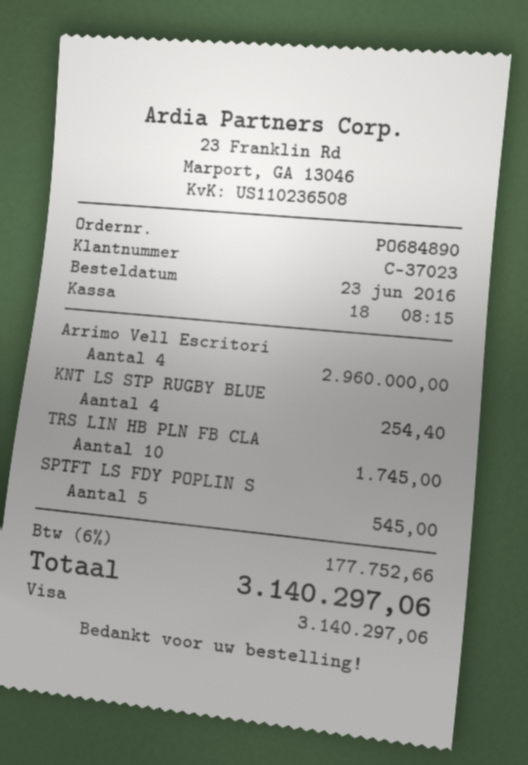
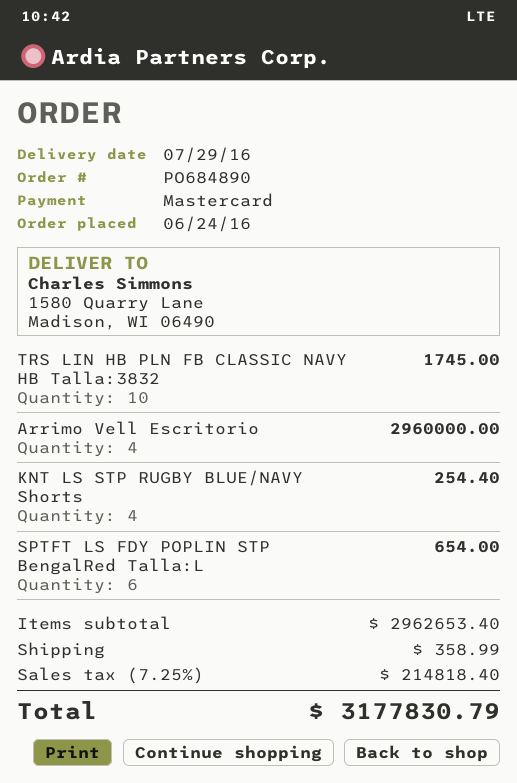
order date: 2016-06-23 -> 2016-06-24
payment method: Visa -> Mastercard
SPTFT LS FDY POPLIN S: 5 for 545.00 -> 6 for 654.00
shipping: none -> 358.99
tax: 6% = 177752.66 -> 7.25% = 214818.40
total: 3140297.06 -> 3177830.79

